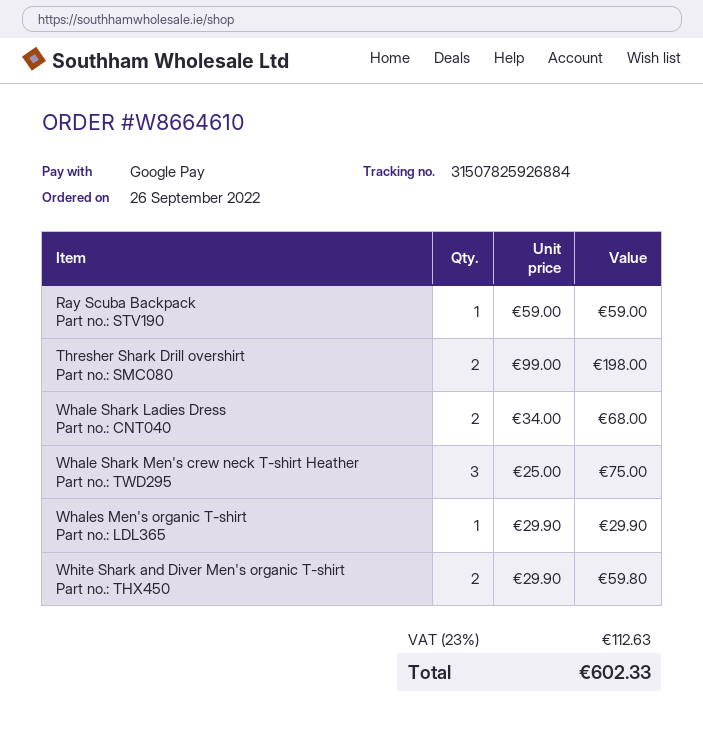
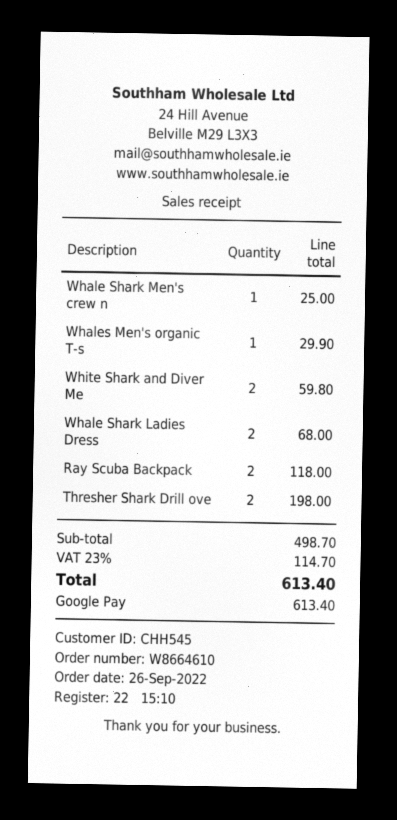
Ray Scuba Backpack: 1 for 59.00 -> 2 for 118.00
Whale Shark Men's crew neck T-shirt Heather: 3 for 75.00 -> 1 for 25.00
tax: 23% = 112.63 -> 23% = 114.70
total: 602.33 -> 613.40

